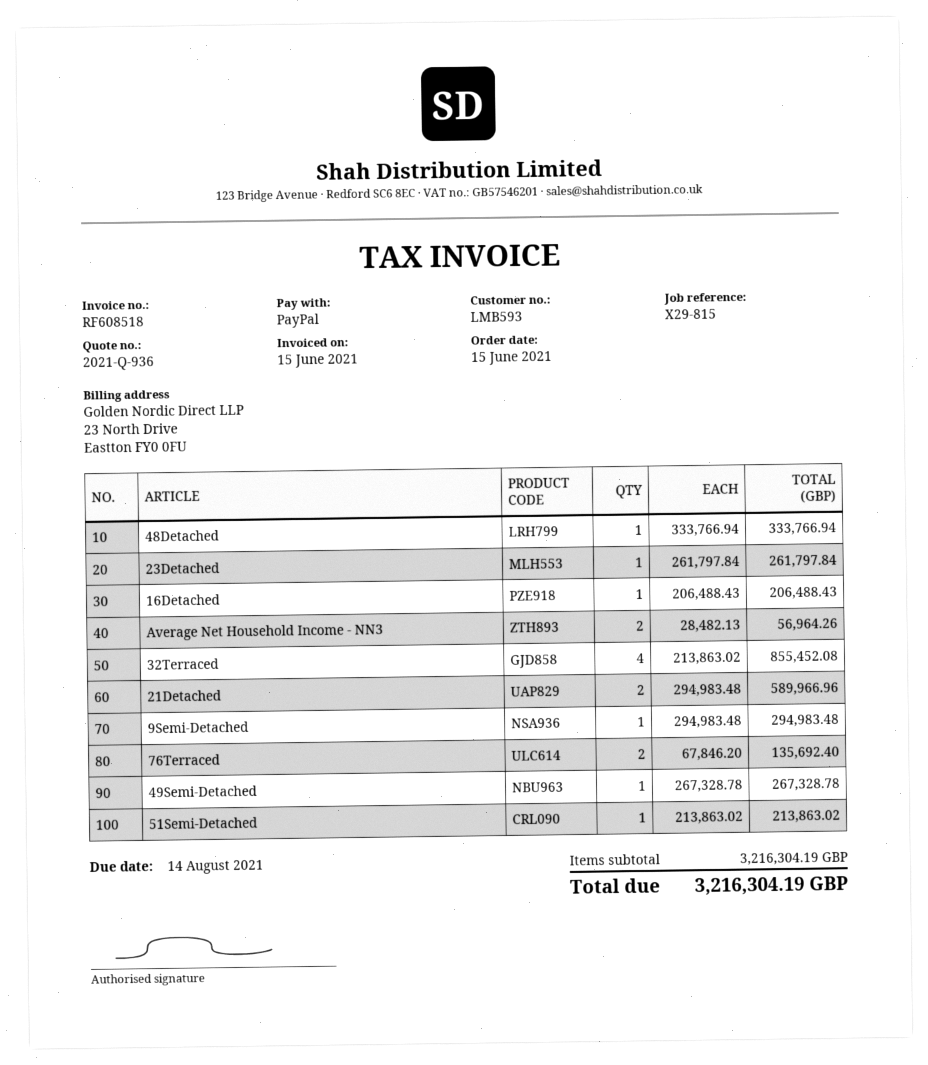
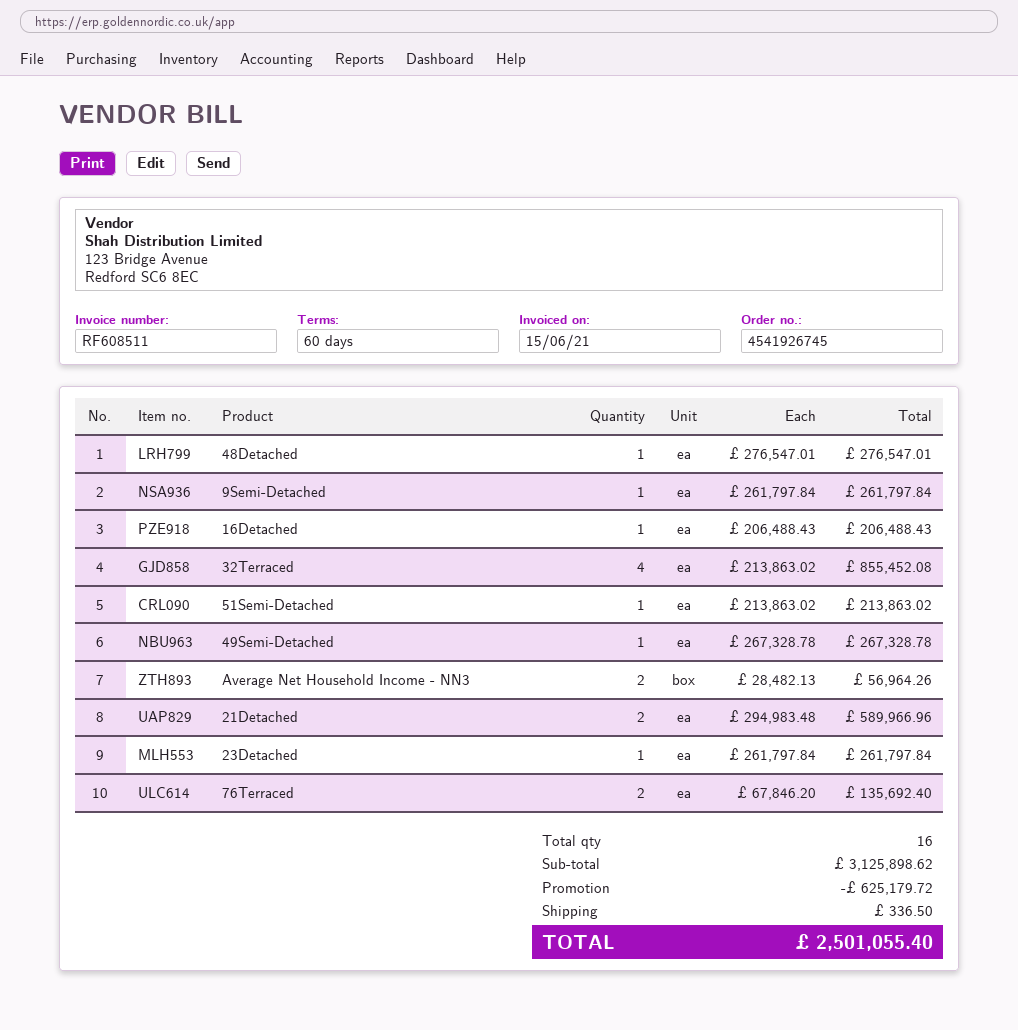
invoice number: RF608518 -> RF608511
48Detached: 1 x 333766.94 = 333766.94 -> 1 x 276547.01 = 276547.01
9Semi-Detached: 1 x 294983.48 = 294983.48 -> 1 x 261797.84 = 261797.84
subtotal: 3216304.19 -> 3125898.62
discount: none -> 625179.72
shipping: none -> 336.50
total: 3216304.19 -> 2501055.40

